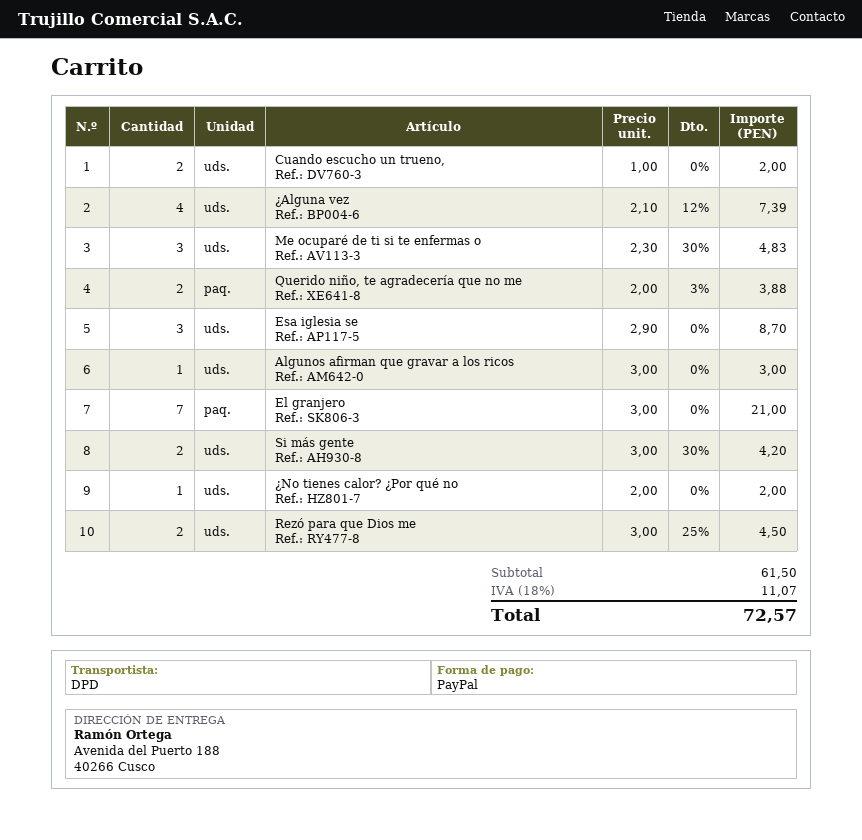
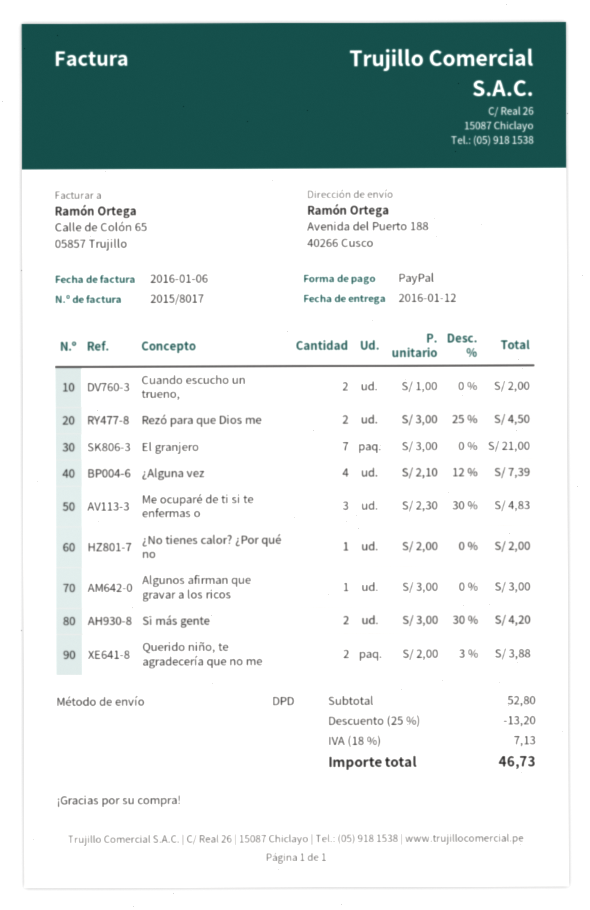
Esa iglesia se: 3 x 2.90 = 8.70 -> none
subtotal: 61.50 -> 52.80
discount: none -> 25% = 13.20
tax: 18% = 11.07 -> 18% = 7.13
total: 72.57 -> 46.73

